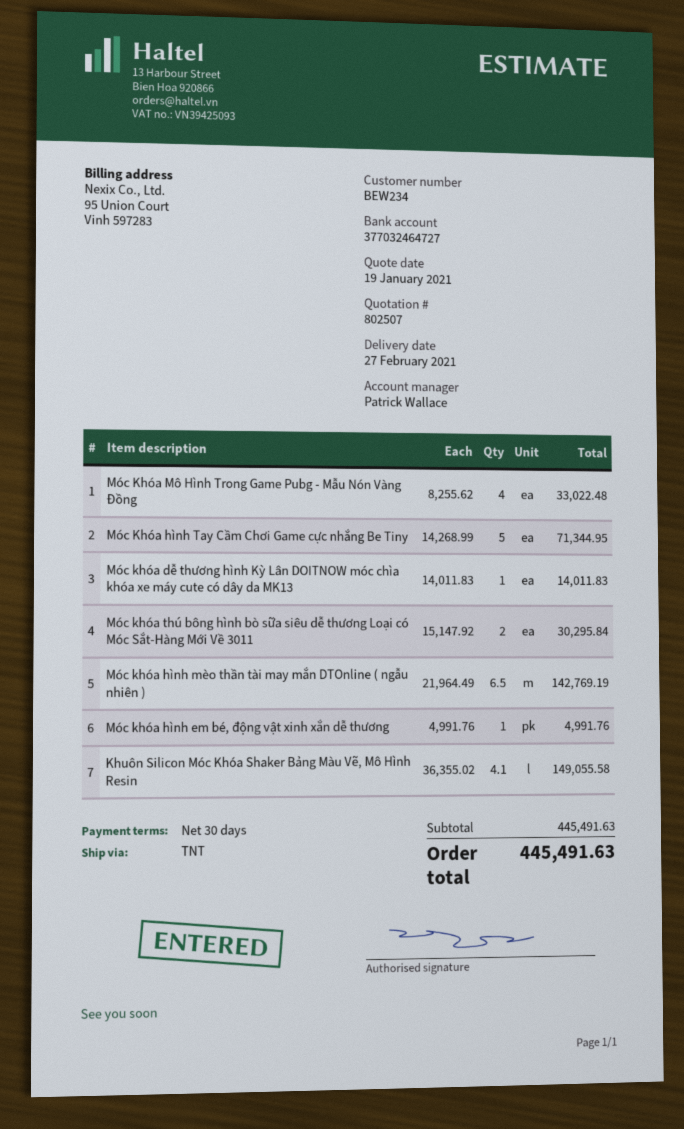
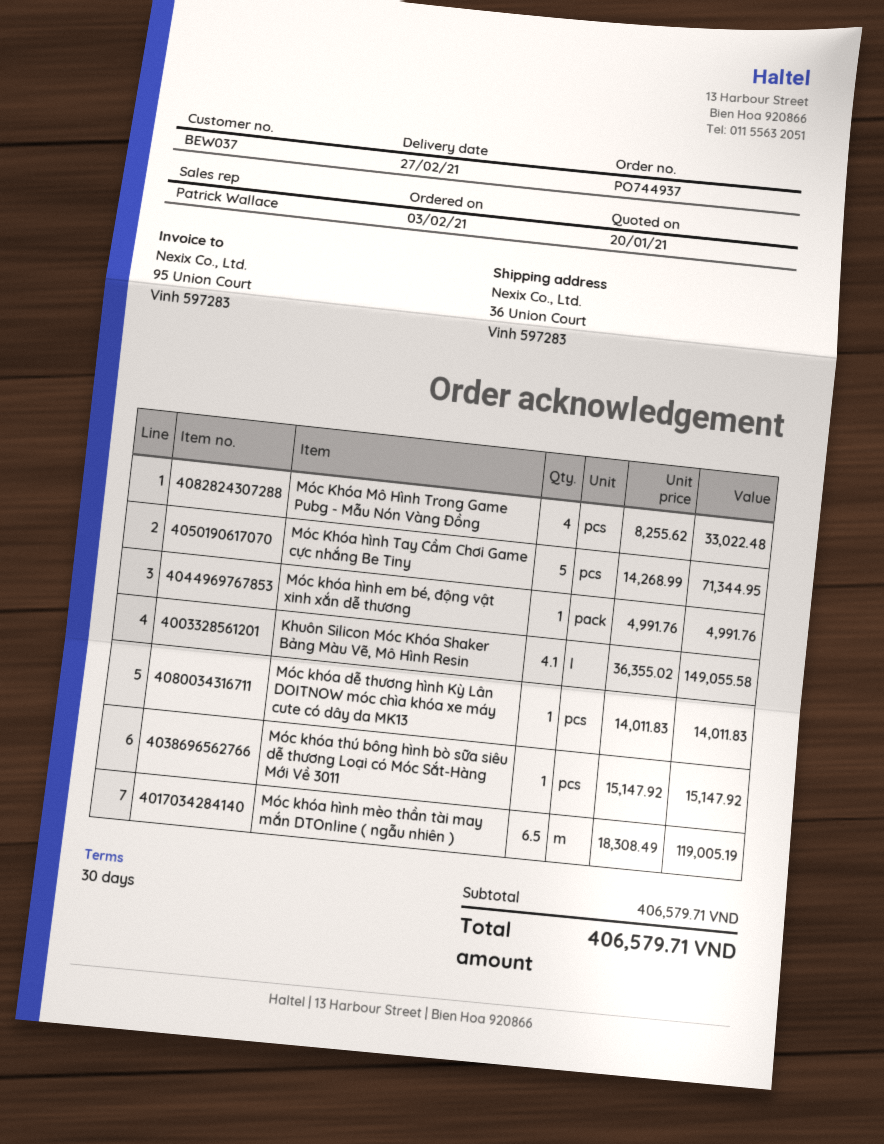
quote date: 2021-01-19 -> 2021-01-20
customer number: BEW234 -> BEW037
Móc khóa thú bông hình bò sữa siêu dễ thương Loại có Móc Sắt-Hàng Mới Về 3011: 2 x 15147.92 = 30295.84 -> 1 x 15147.92 = 15147.92
Móc khóa hình mèo thần tài may mắn DTOnline ( ngẫu nhiên ): 6.5 x 21964.49 = 142769.19 -> 6.5 x 18308.49 = 119005.19
subtotal: 445491.63 -> 406579.71
total: 445491.63 -> 406579.71

